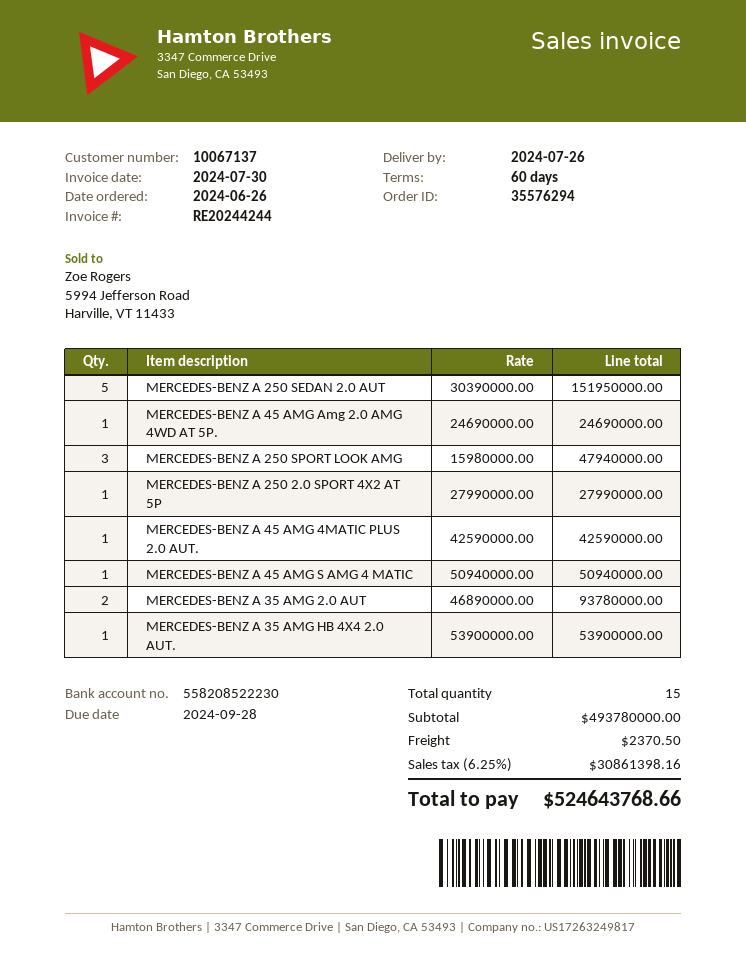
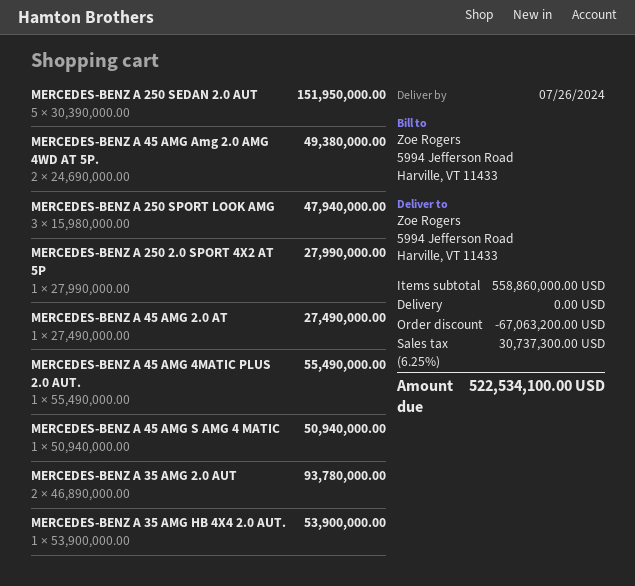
MERCEDES-BENZ A 45 AMG Amg 2.0 AMG 4WD AT 5P.: 1 x 24690000.00 = 24690000.00 -> 2 x 24690000.00 = 49380000.00
MERCEDES-BENZ A 45 AMG 4MATIC PLUS 2.0 AUT.: 1 x 42590000.00 = 42590000.00 -> 1 x 55490000.00 = 55490000.00
MERCEDES-BENZ A 45 AMG 2.0 AT: none -> 1 x 27490000.00 = 27490000.00
subtotal: 493780000.00 -> 558860000.00
discount: none -> 67063200.00
shipping: 2370.50 -> 0.00
tax: 6.25% = 30861398.16 -> 6.25% = 30737300.00
total: 524643768.66 -> 522534100.00

